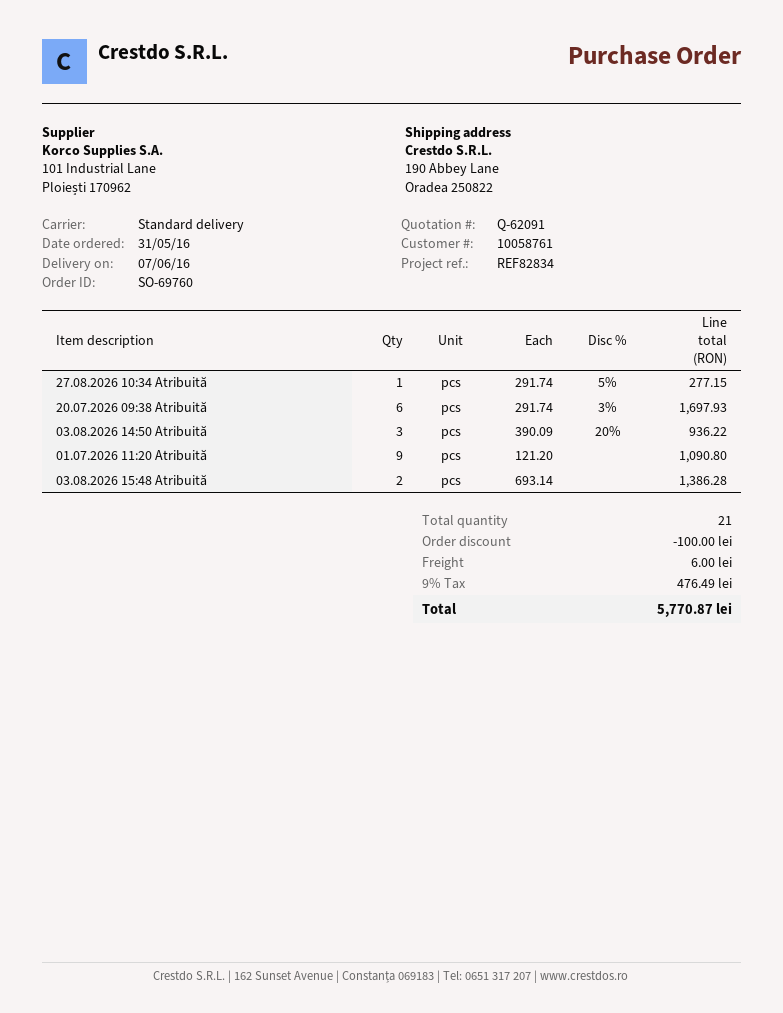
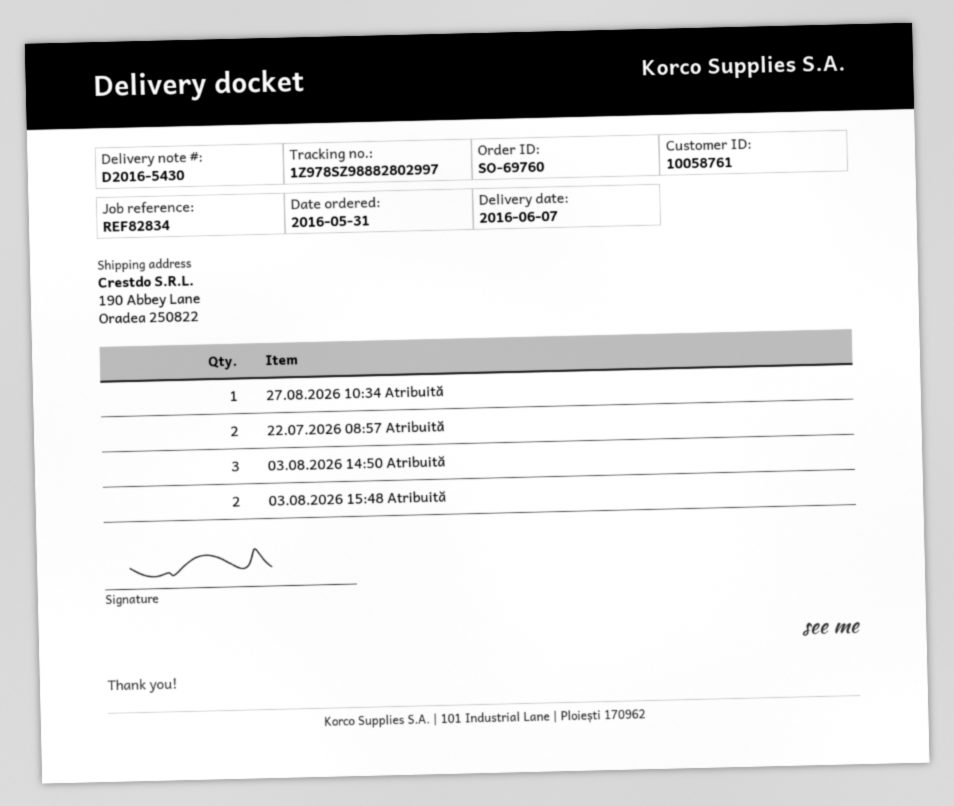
20.07.2026 09:38 Atribuită: 6 -> none
01.07.2026 11:20 Atribuită: 9 -> none
22.07.2026 08:57 Atribuită: none -> 2

